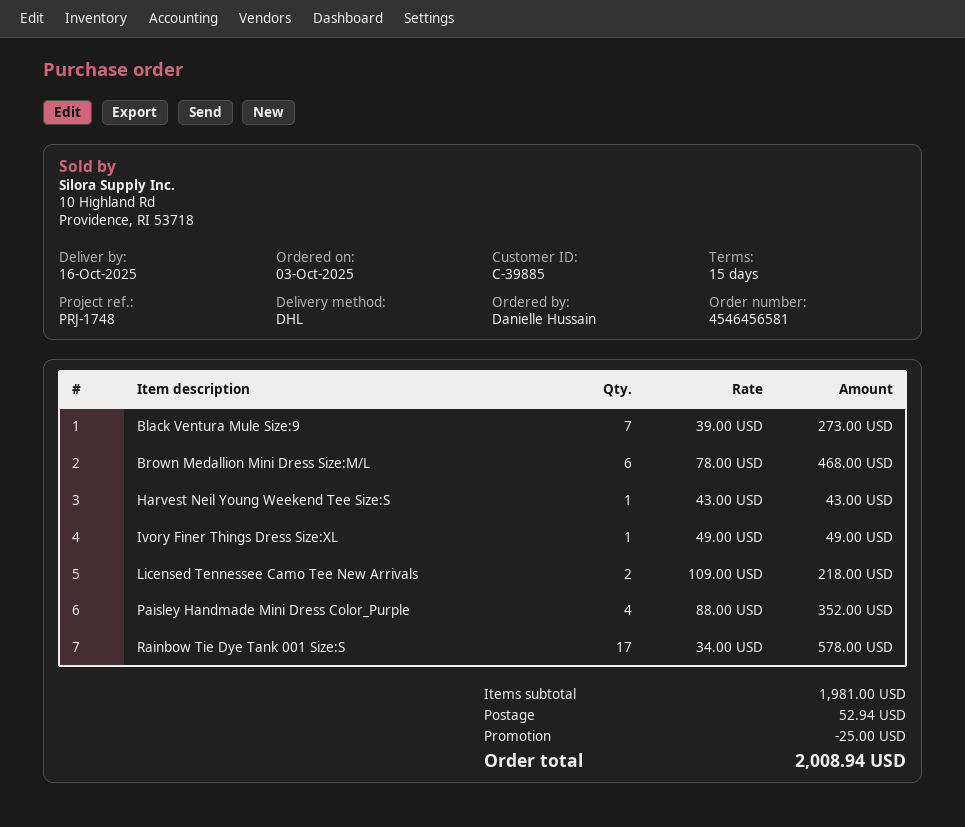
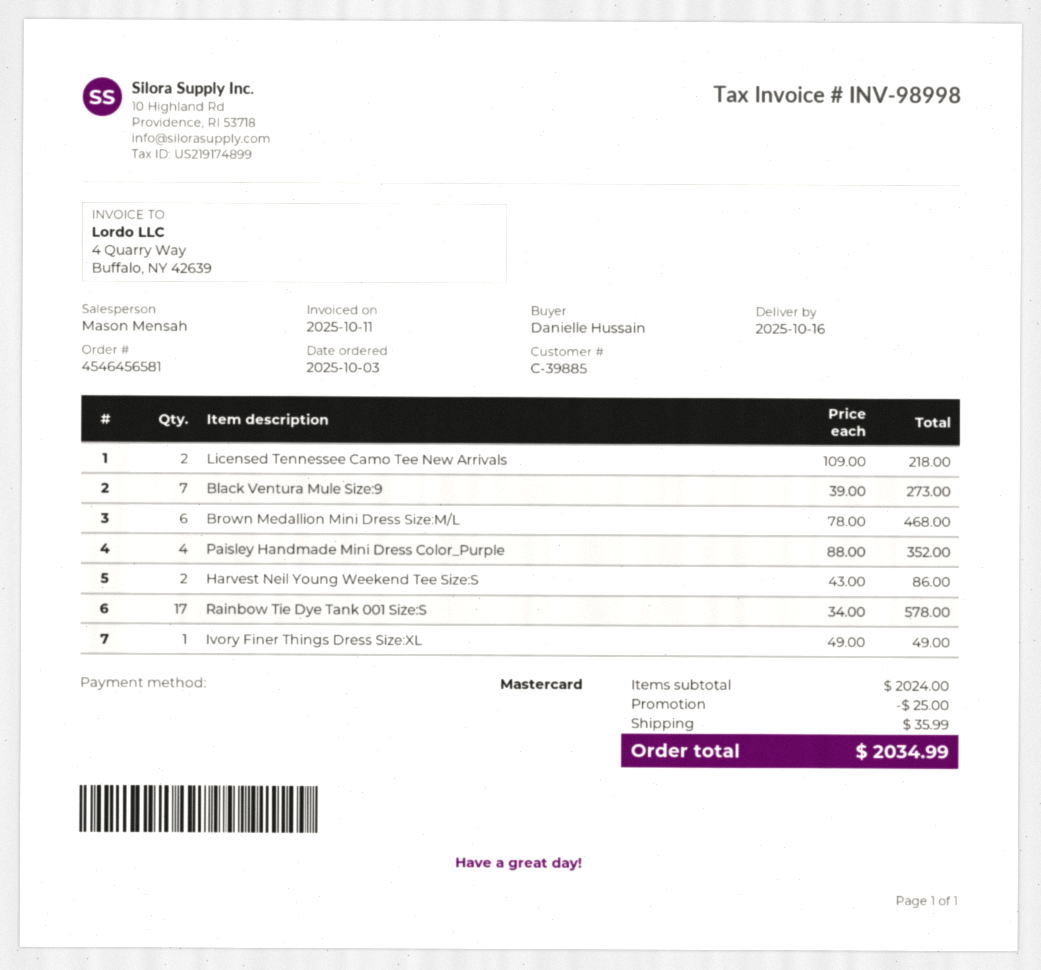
Harvest Neil Young Weekend Tee Size:S: 1 x 43.00 = 43.00 -> 2 x 43.00 = 86.00
subtotal: 1981.00 -> 2024.00
shipping: 52.94 -> 35.99
total: 2008.94 -> 2034.99

